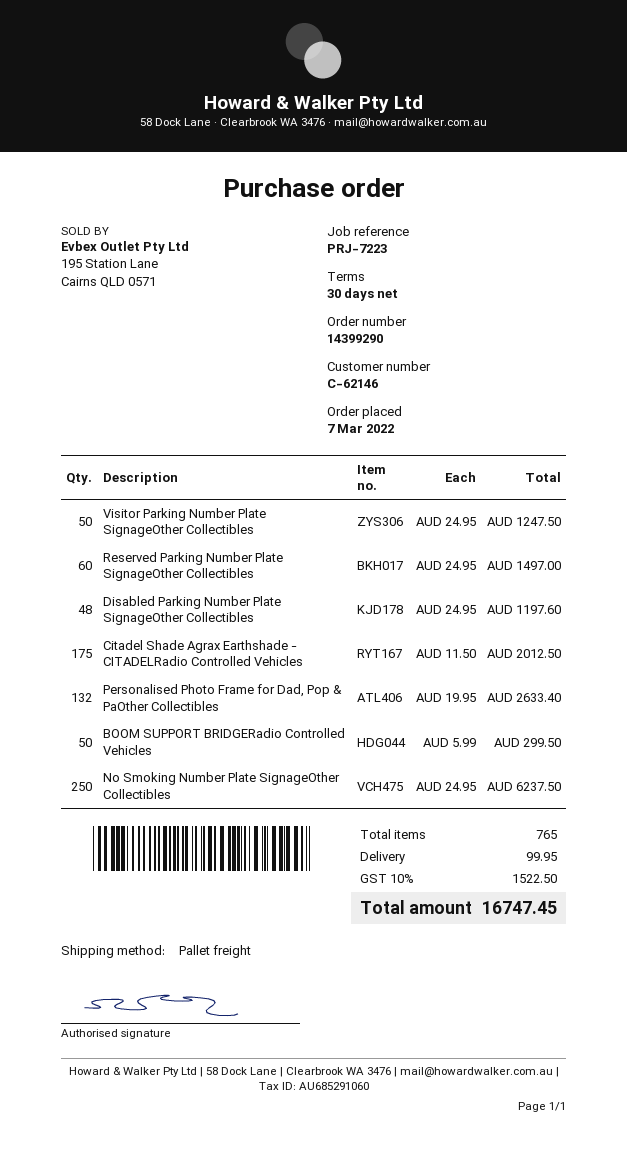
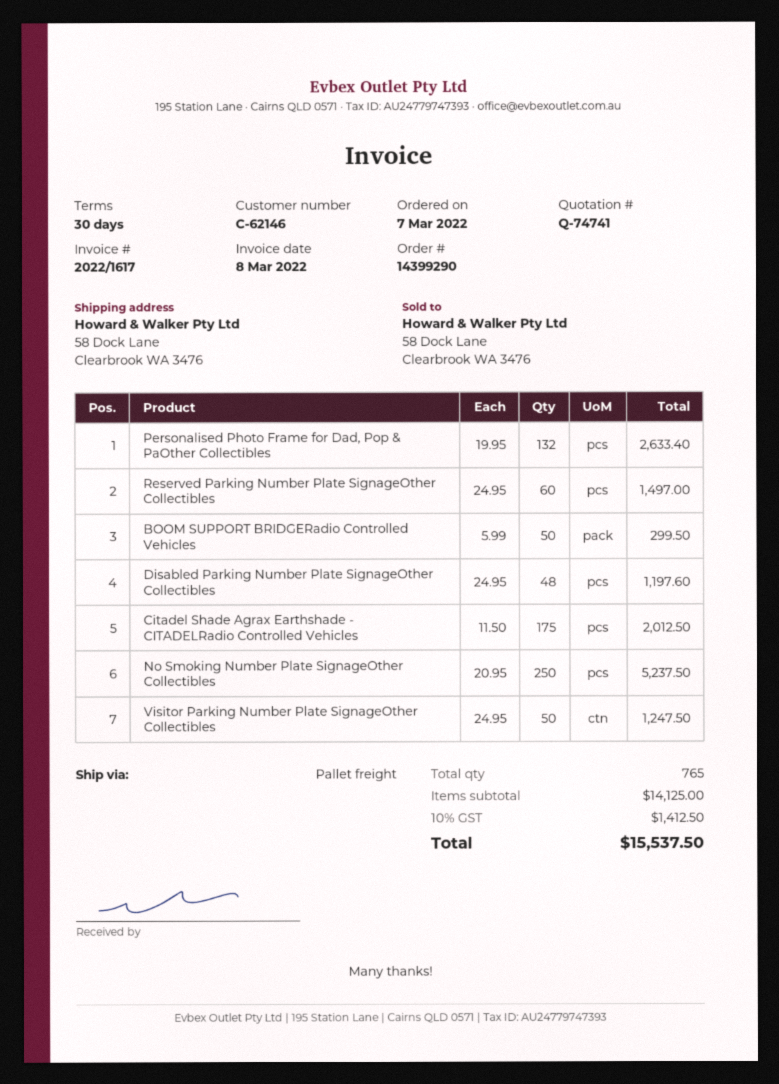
No Smoking Number Plate SignageOther Collectibles: 250 x 24.95 = 6237.50 -> 250 x 20.95 = 5237.50
shipping: 99.95 -> none
tax: 10% = 1522.50 -> 10% = 1412.50
total: 16747.45 -> 15537.50

